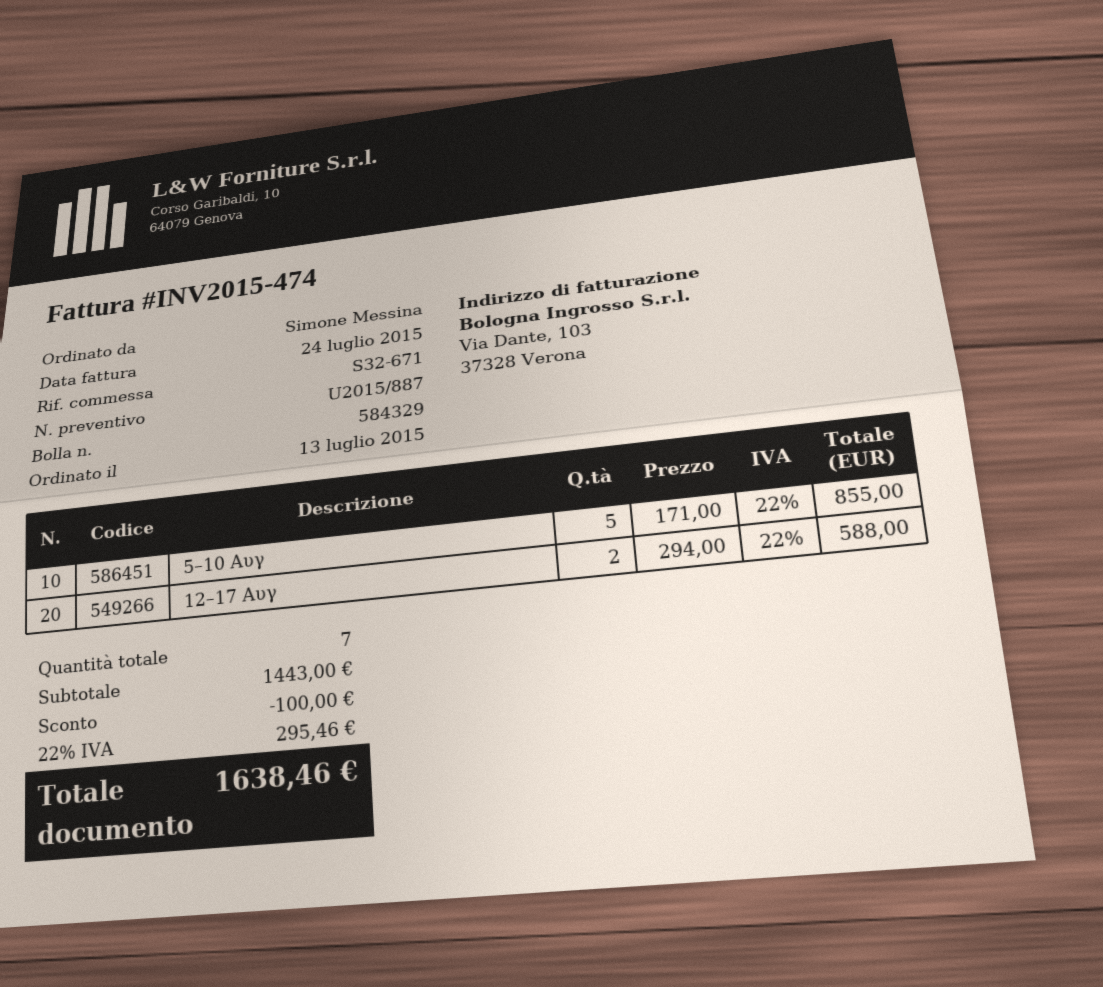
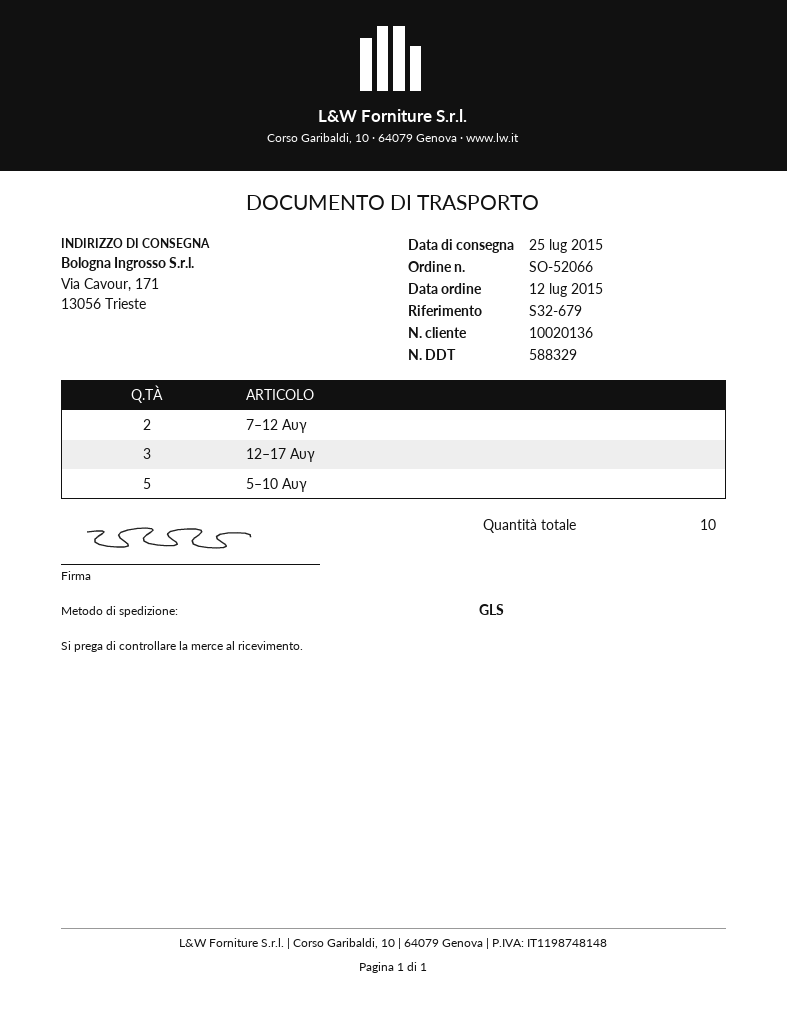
order date: 2015-07-13 -> 2015-07-12
delivery note number: 584329 -> 588329
reference: S32-671 -> S32-679
12–17 Αυγ: 2 -> 3
7–12 Αυγ: none -> 2
total quantity: 7 -> 10

